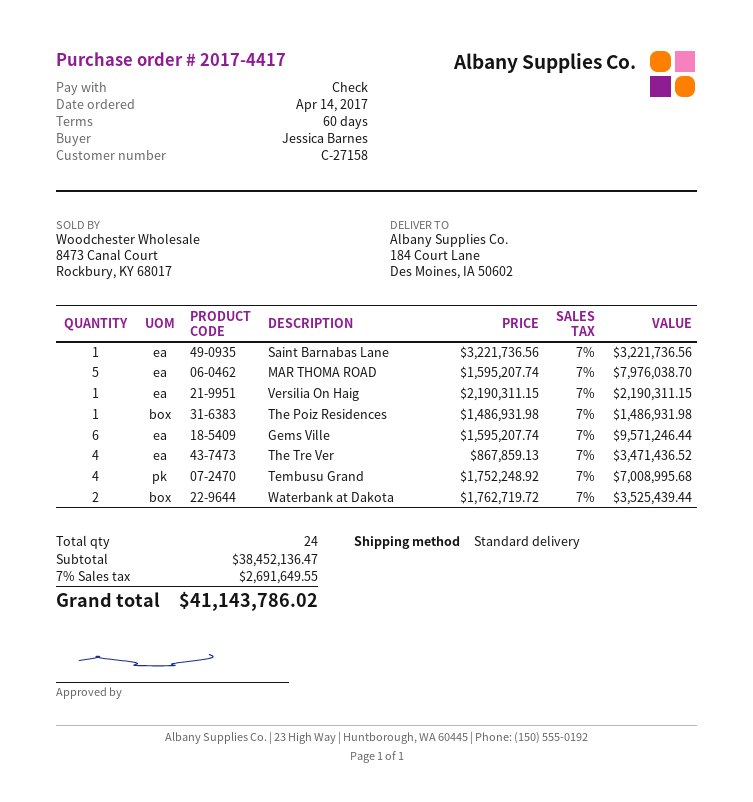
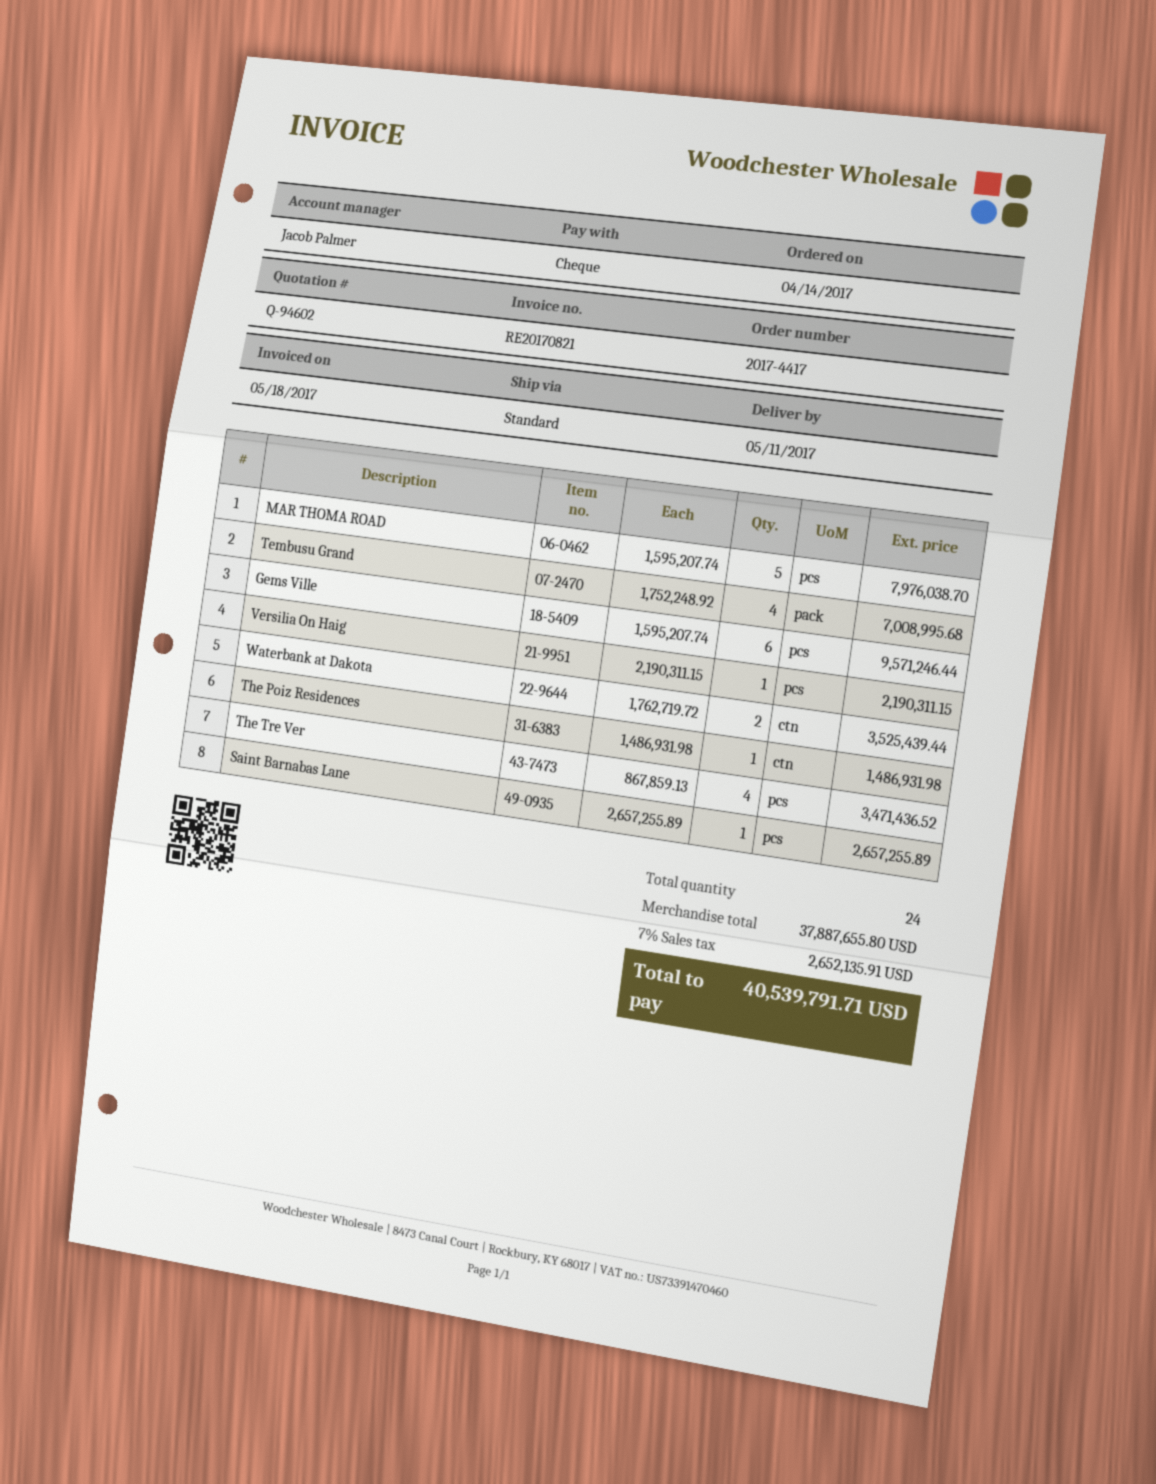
Saint Barnabas Lane: 1 x 3221736.56 = 3221736.56 -> 1 x 2657255.89 = 2657255.89
subtotal: 38452136.47 -> 37887655.80
tax: 7% = 2691649.55 -> 7% = 2652135.91
total: 41143786.02 -> 40539791.71

